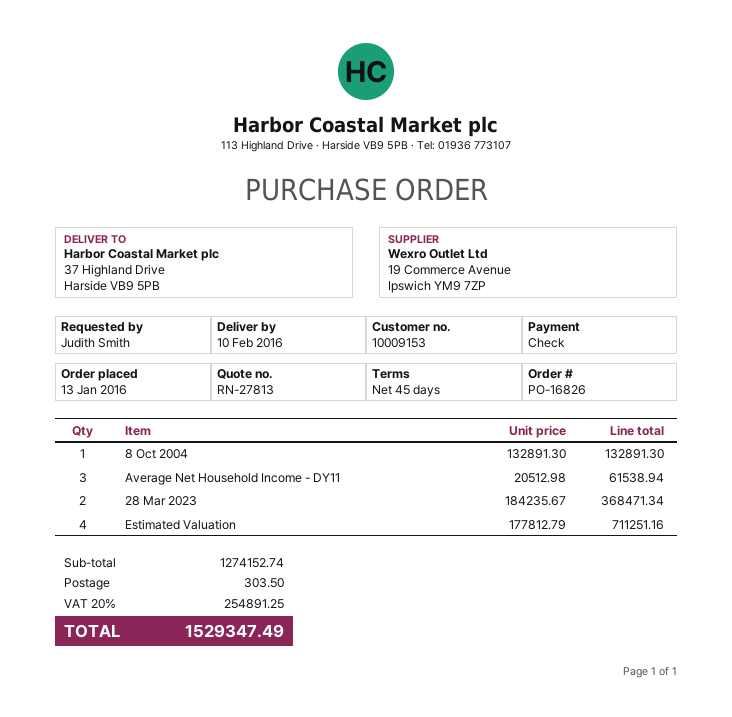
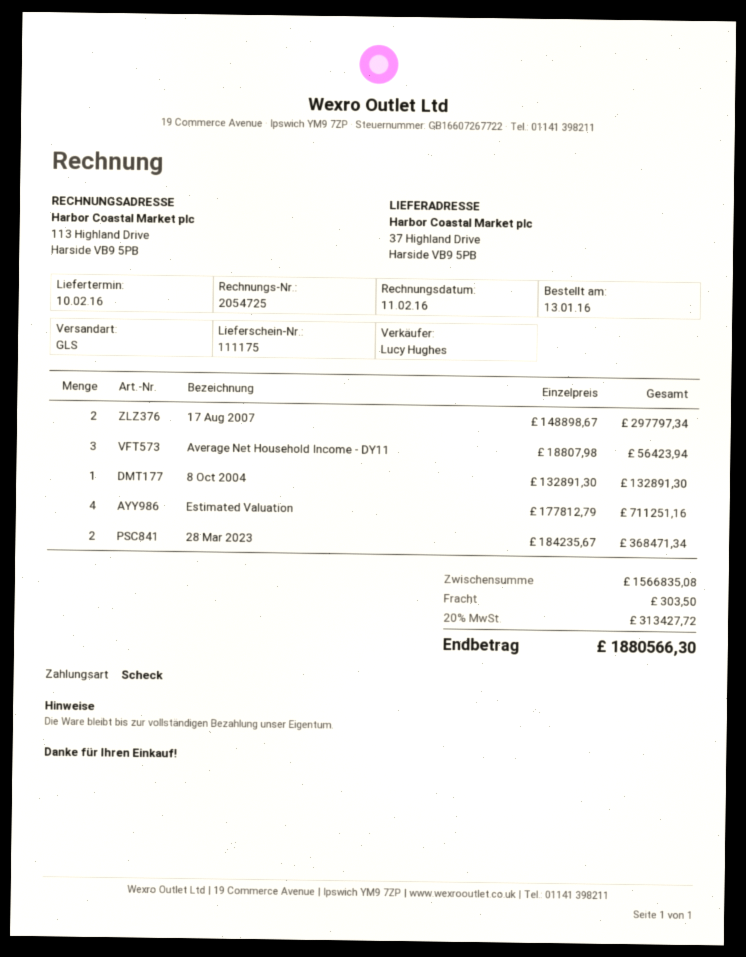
Average Net Household Income - DY11: 3 x 20512.98 = 61538.94 -> 3 x 18807.98 = 56423.94
17 Aug 2007: none -> 2 x 148898.67 = 297797.34
subtotal: 1274152.74 -> 1566835.08
tax: 20% = 254891.25 -> 20% = 313427.72
total: 1529347.49 -> 1880566.30

